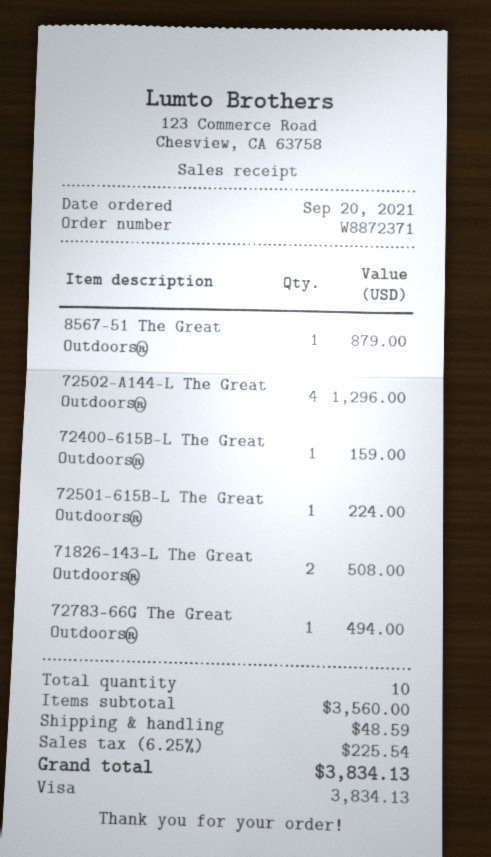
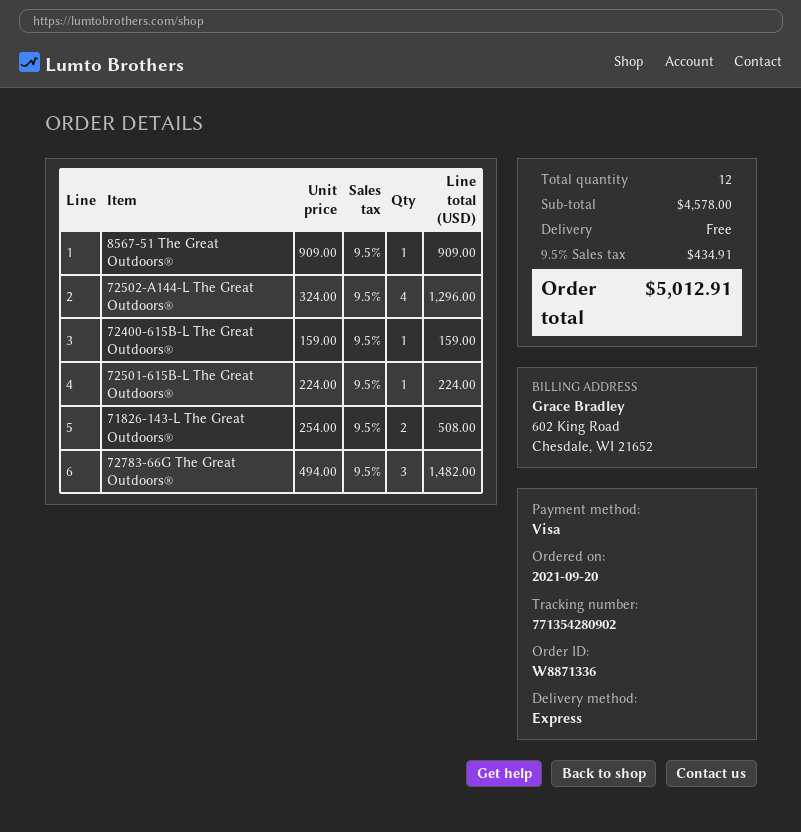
order number: W8872371 -> W8871336
8567-51 The Great Outdoors®: 1 for 879.00 -> 1 for 909.00
72783-66G The Great Outdoors®: 1 for 494.00 -> 3 for 1482.00
total quantity: 10 -> 12
subtotal: 3560.00 -> 4578.00
shipping: 48.59 -> 0.00
tax: 6.25% = 225.54 -> 9.5% = 434.91
total: 3834.13 -> 5012.91

